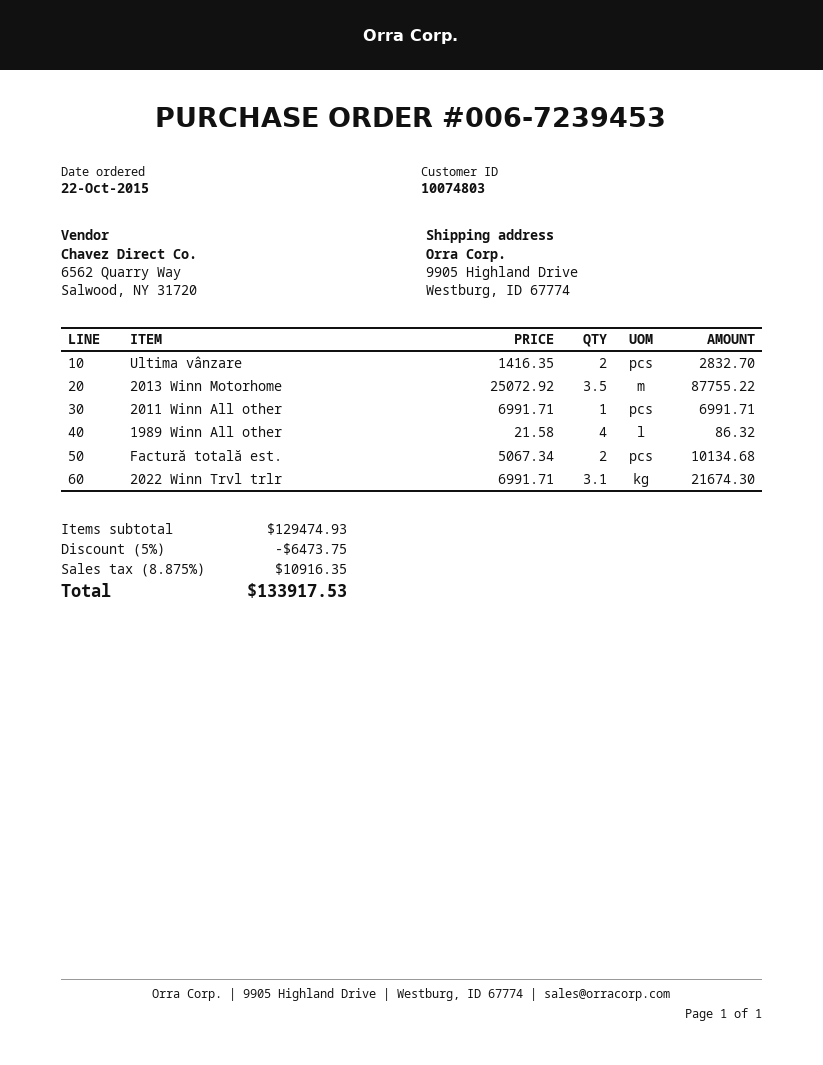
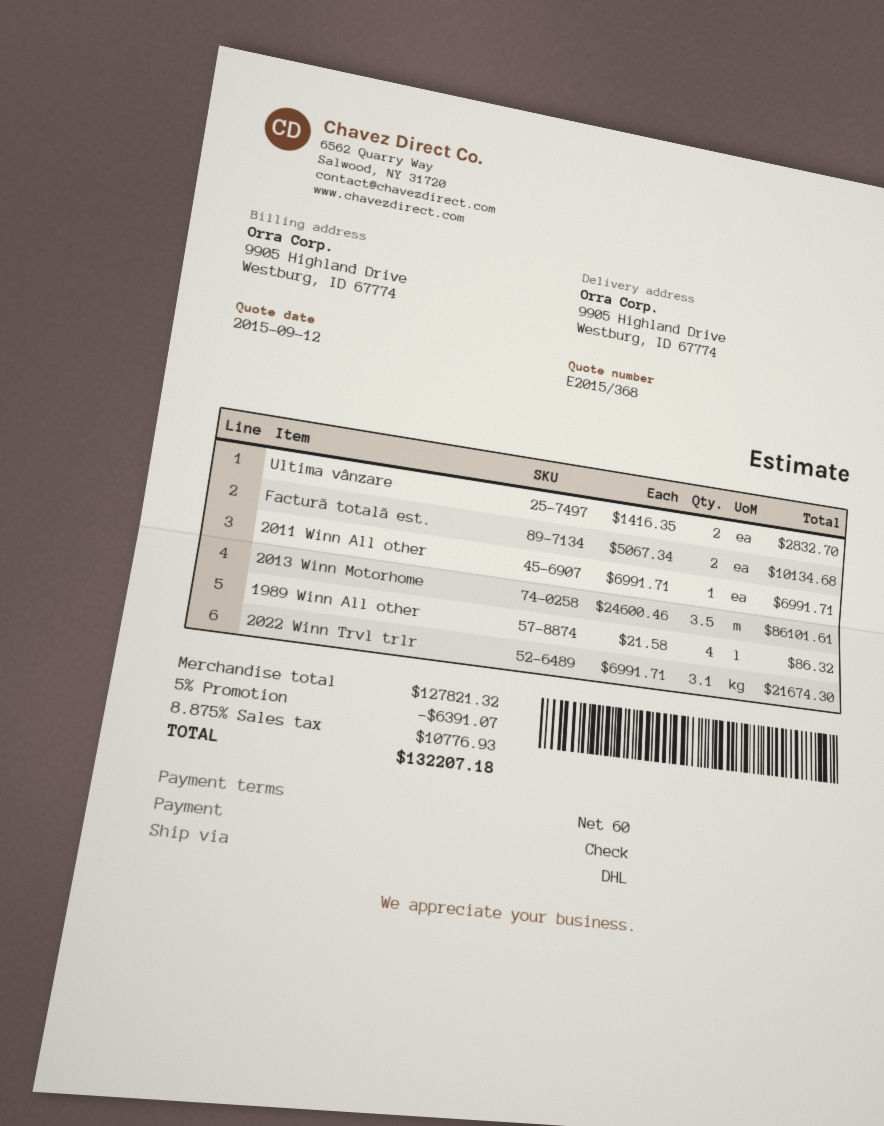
2013 Winn Motorhome: 3.5 x 25072.92 = 87755.22 -> 3.5 x 24600.46 = 86101.61
subtotal: 129474.93 -> 127821.32
discount: 5% = 6473.75 -> 5% = 6391.07
tax: 8.875% = 10916.35 -> 8.875% = 10776.93
total: 133917.53 -> 132207.18

